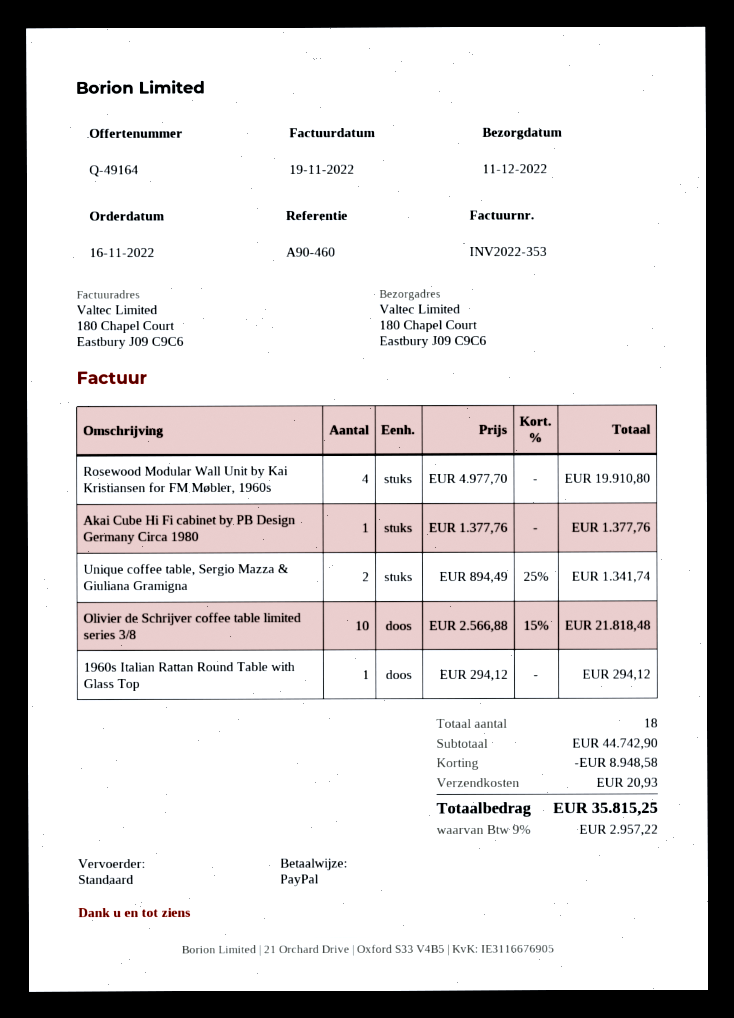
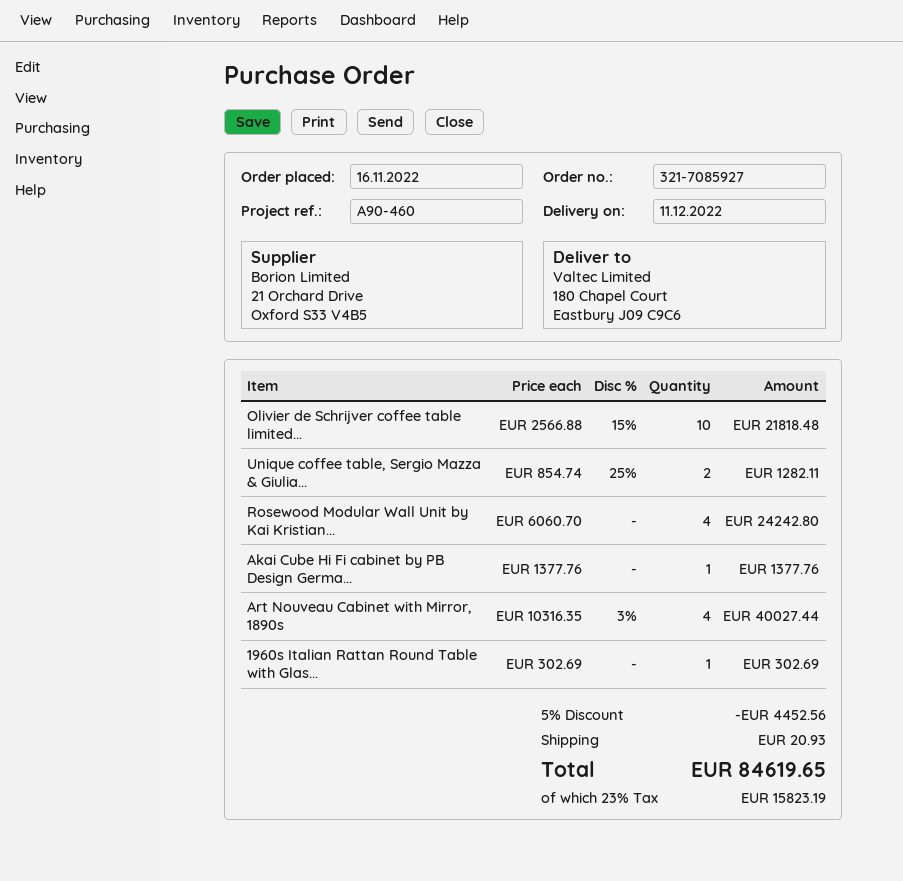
Rosewood Modular Wall Unit by Kai Kristiansen for FM Møbler, 1960s: 4 x 4977.70 = 19910.80 -> 4 x 6060.70 = 24242.80
Unique coffee table, Sergio Mazza & Giuliana Gramigna: 2 x 894.49 - 25% = 1341.74 -> 2 x 854.74 - 25% = 1282.11
1960s Italian Rattan Round Table with Glass Top: 1 x 294.12 = 294.12 -> 1 x 302.69 = 302.69
Art Nouveau Cabinet with Mirror, 1890s: none -> 4 x 10316.35 - 3% = 40027.44
discount: 8948.58 -> 4452.56
tax: 9% = 2957.22 -> 23% = 15823.19
total: 35815.25 -> 84619.65

